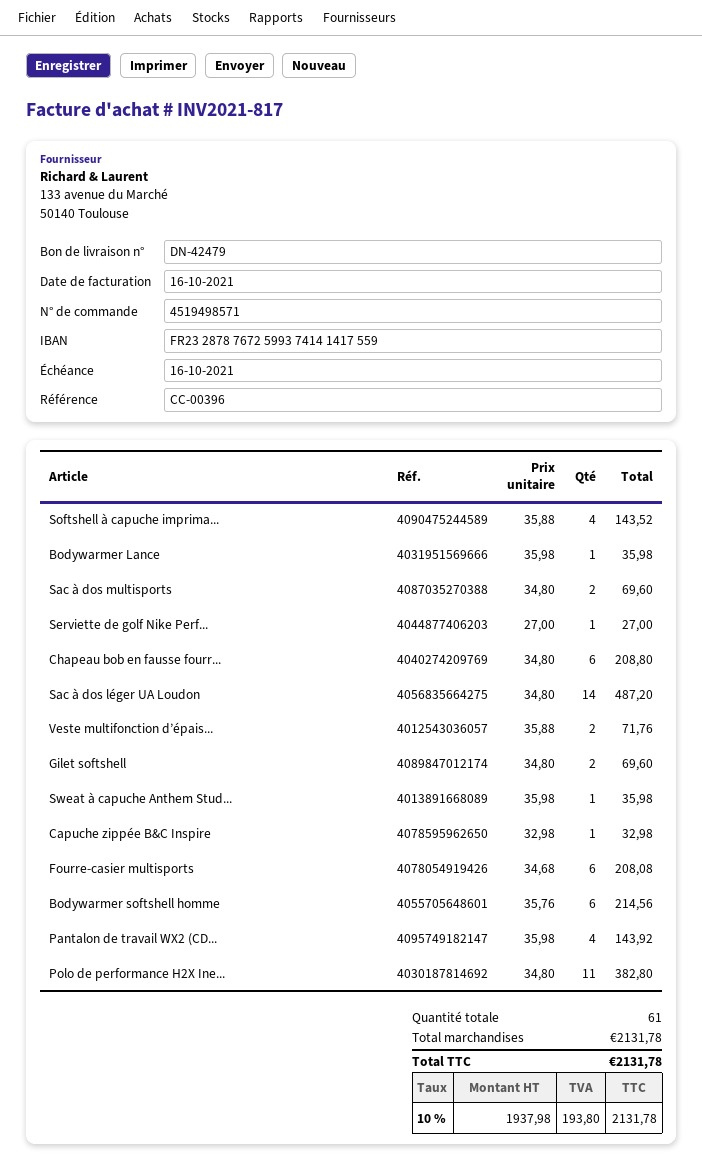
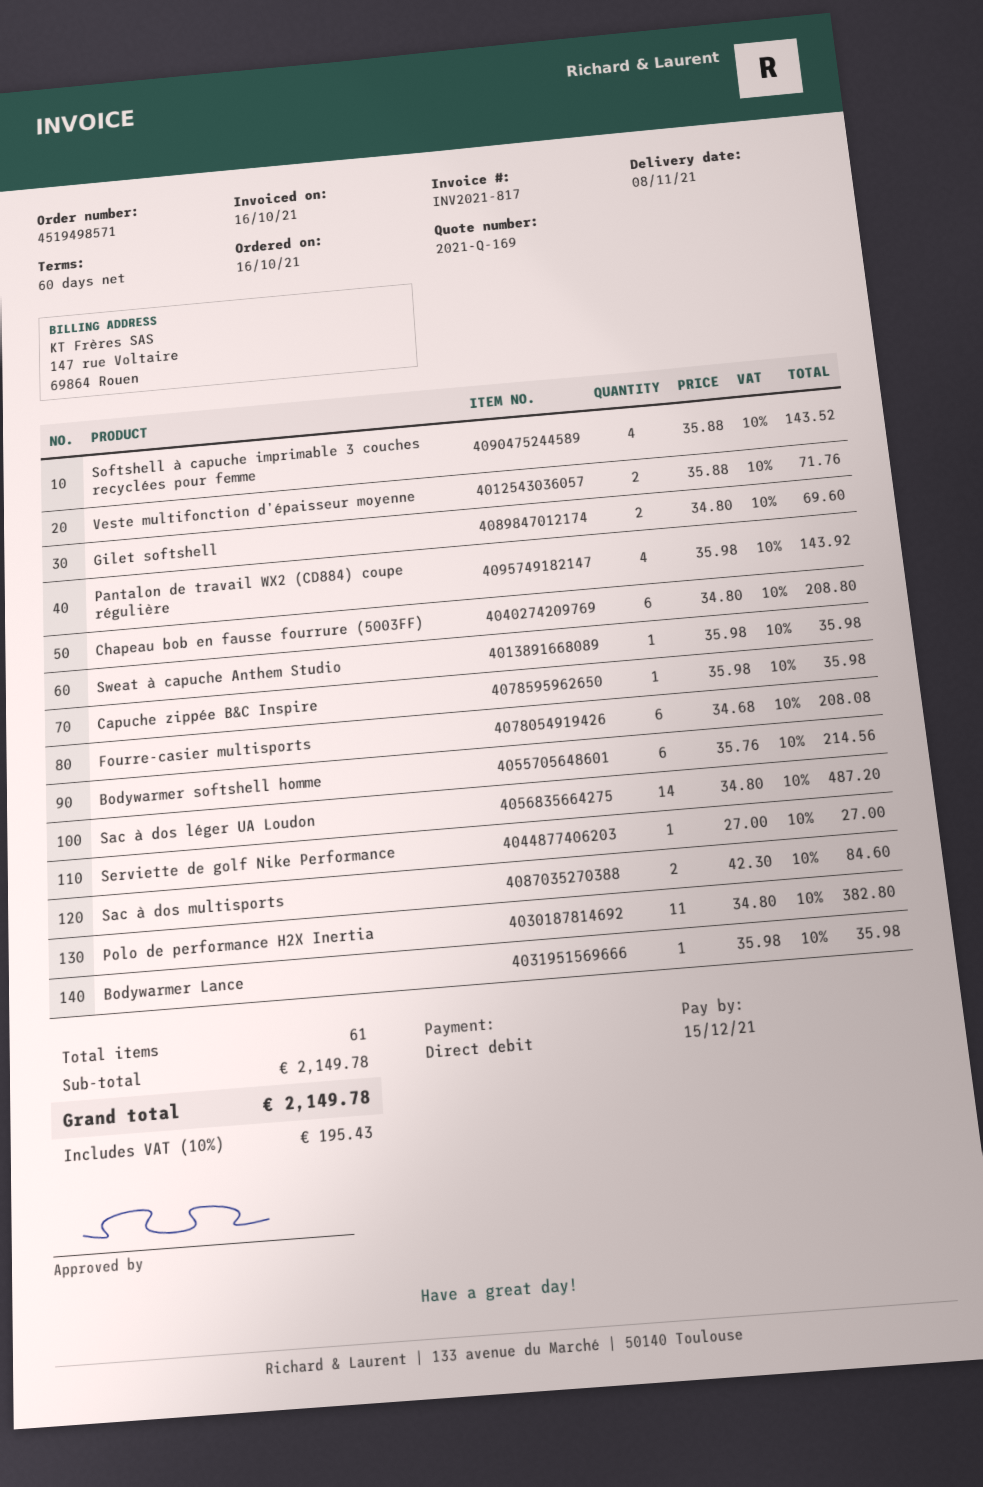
due date: 2021-10-16 -> 2021-12-15
Sac à dos multisports: 2 x 34.80 = 69.60 -> 2 x 42.30 = 84.60
Capuche zippée B&C Inspire: 1 x 32.98 = 32.98 -> 1 x 35.98 = 35.98
subtotal: 2131.78 -> 2149.78
tax: 10% = 193.80 -> 10% = 195.43
total: 2131.78 -> 2149.78

